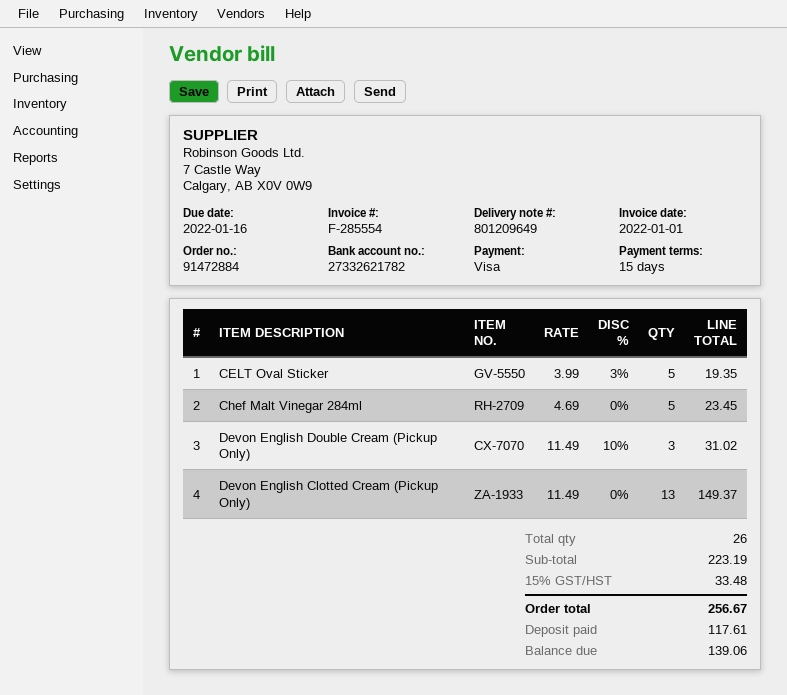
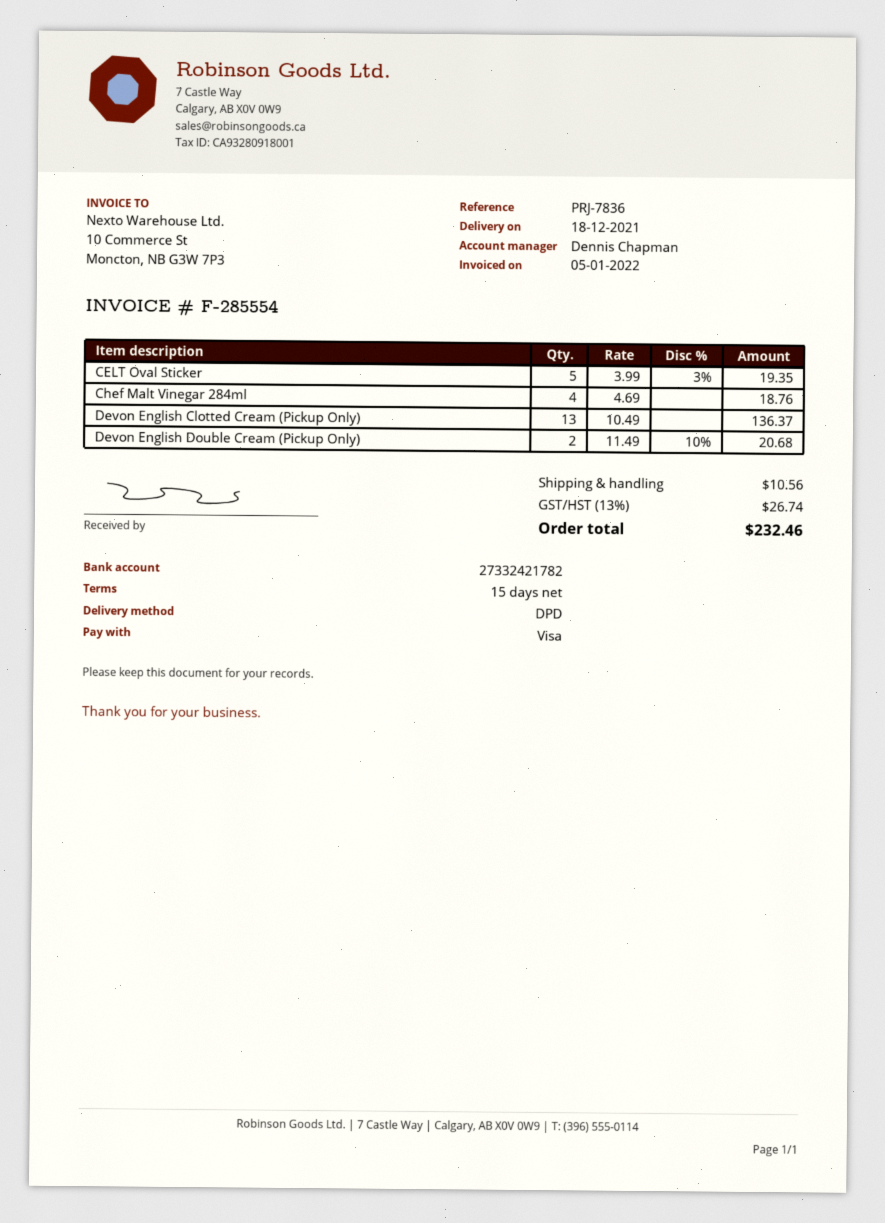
invoice date: 2022-01-01 -> 2022-01-05
bank account: 27332621782 -> 27332421782
Chef Malt Vinegar 284ml: 5 x 4.69 = 23.45 -> 4 x 4.69 = 18.76
Devon English Double Cream (Pickup Only): 3 x 11.49 - 10% = 31.02 -> 2 x 11.49 - 10% = 20.68
Devon English Clotted Cream (Pickup Only): 13 x 11.49 = 149.37 -> 13 x 10.49 = 136.37
shipping: none -> 10.56
tax: 15% = 33.48 -> 13% = 26.74
total: 256.67 -> 232.46

